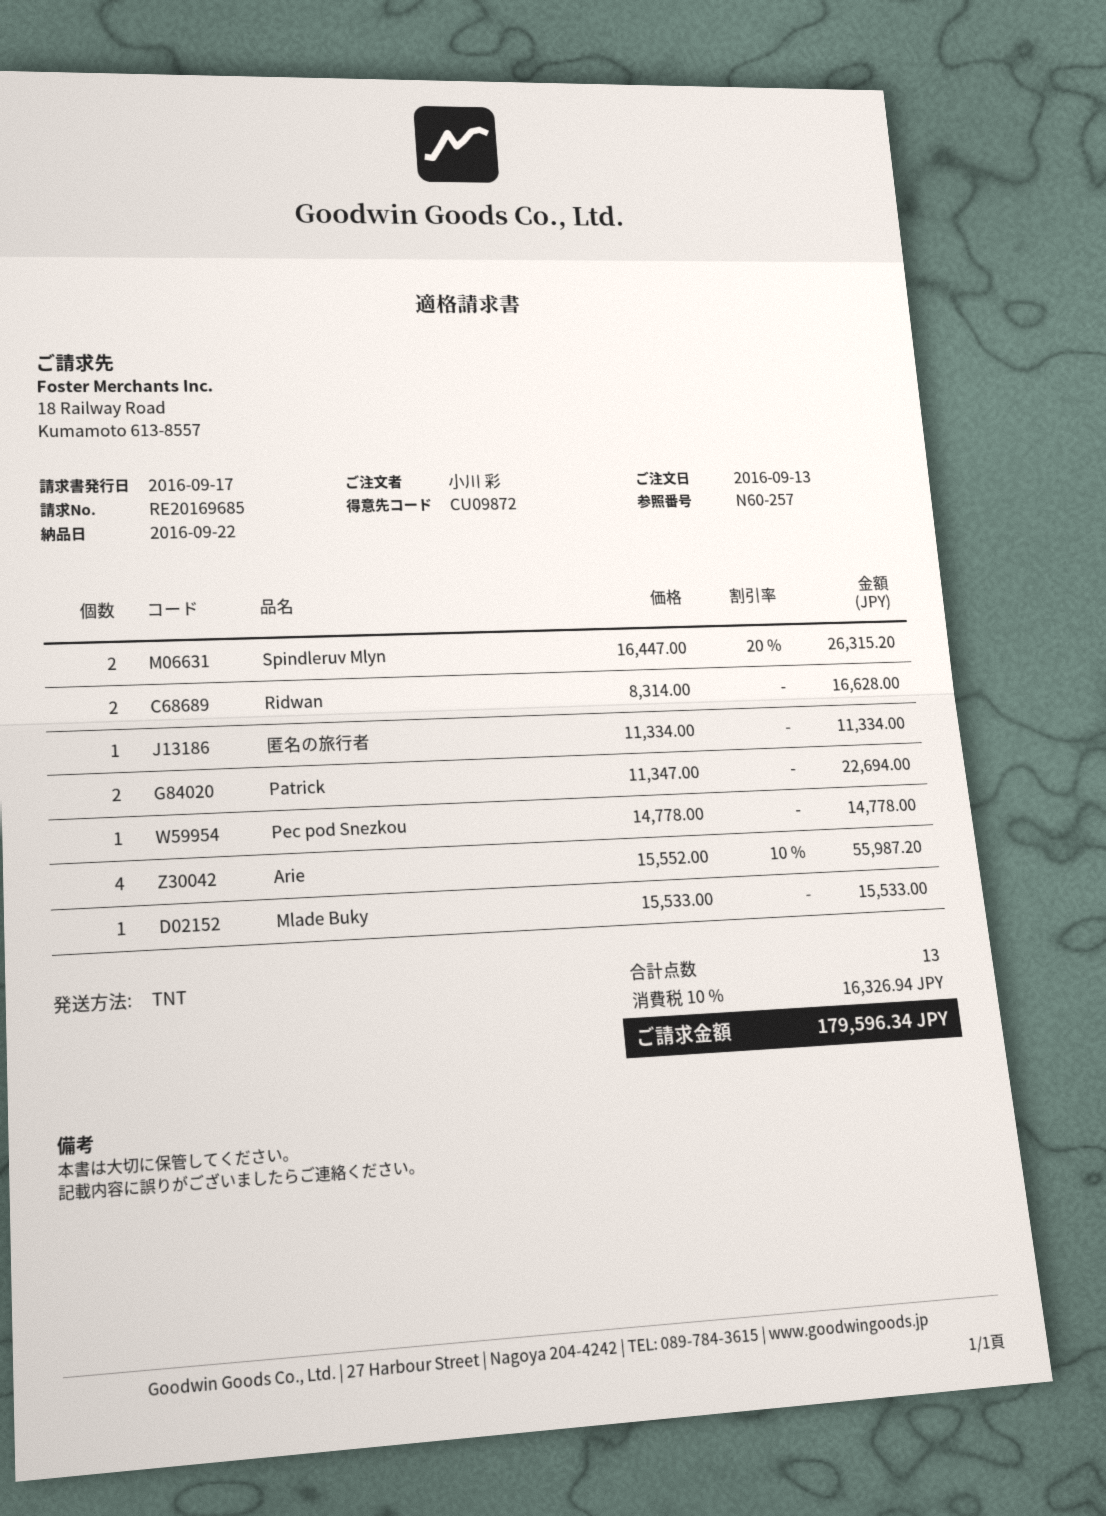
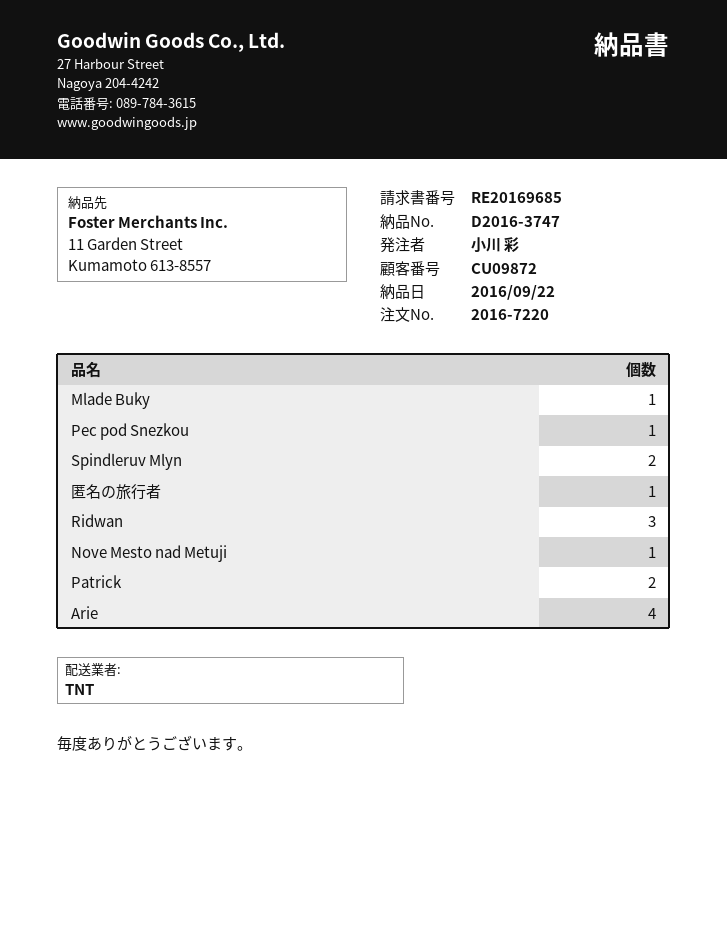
Ridwan: 2 -> 3
Nove Mesto nad Metuji: none -> 1

